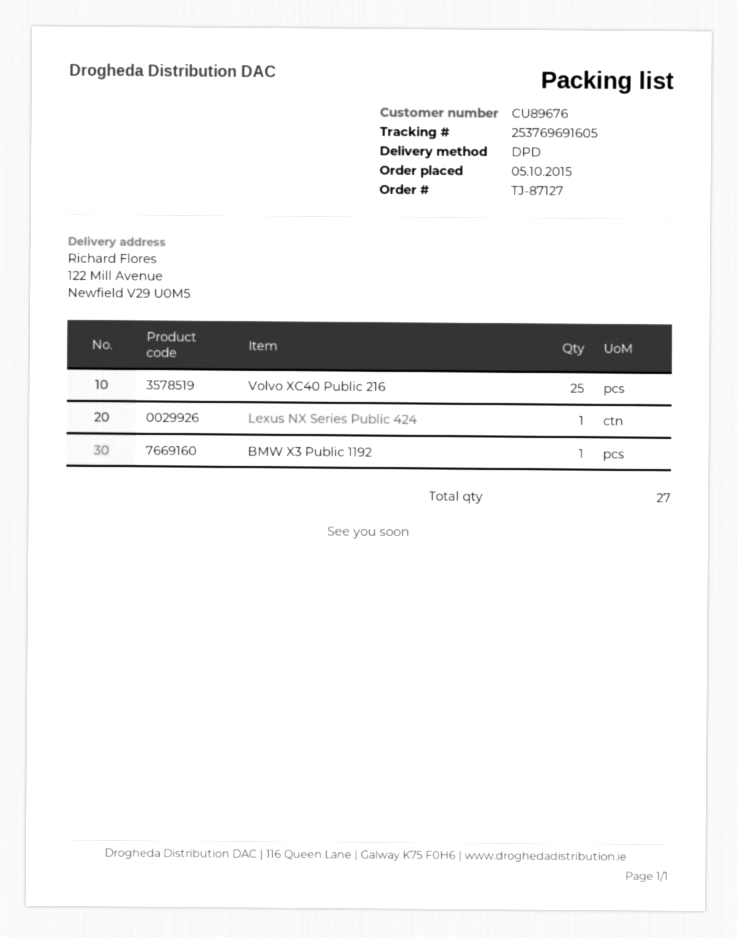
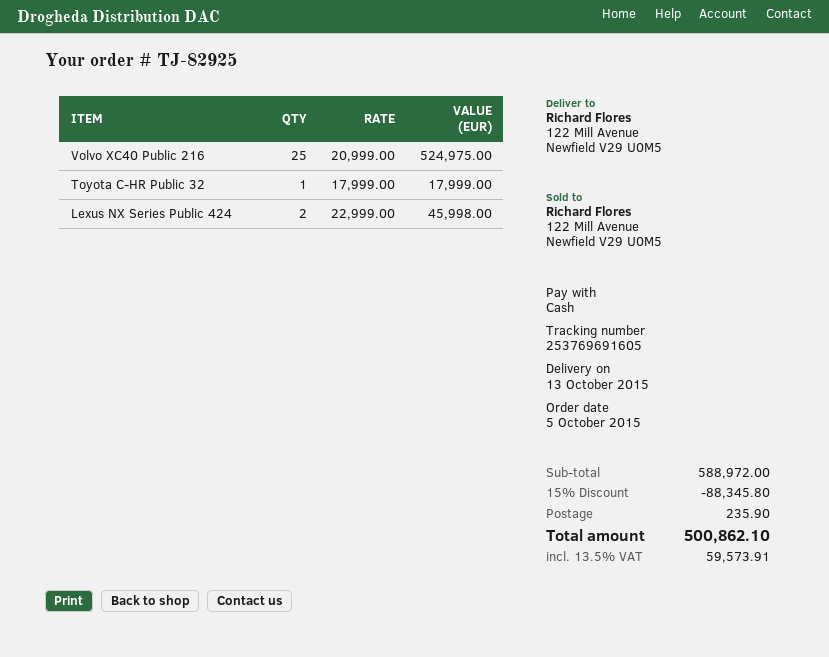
order number: TJ-87127 -> TJ-82925
Lexus NX Series Public 424: 1 -> 2
BMW X3 Public 1192: 1 -> none
Toyota C-HR Public 32: none -> 1

